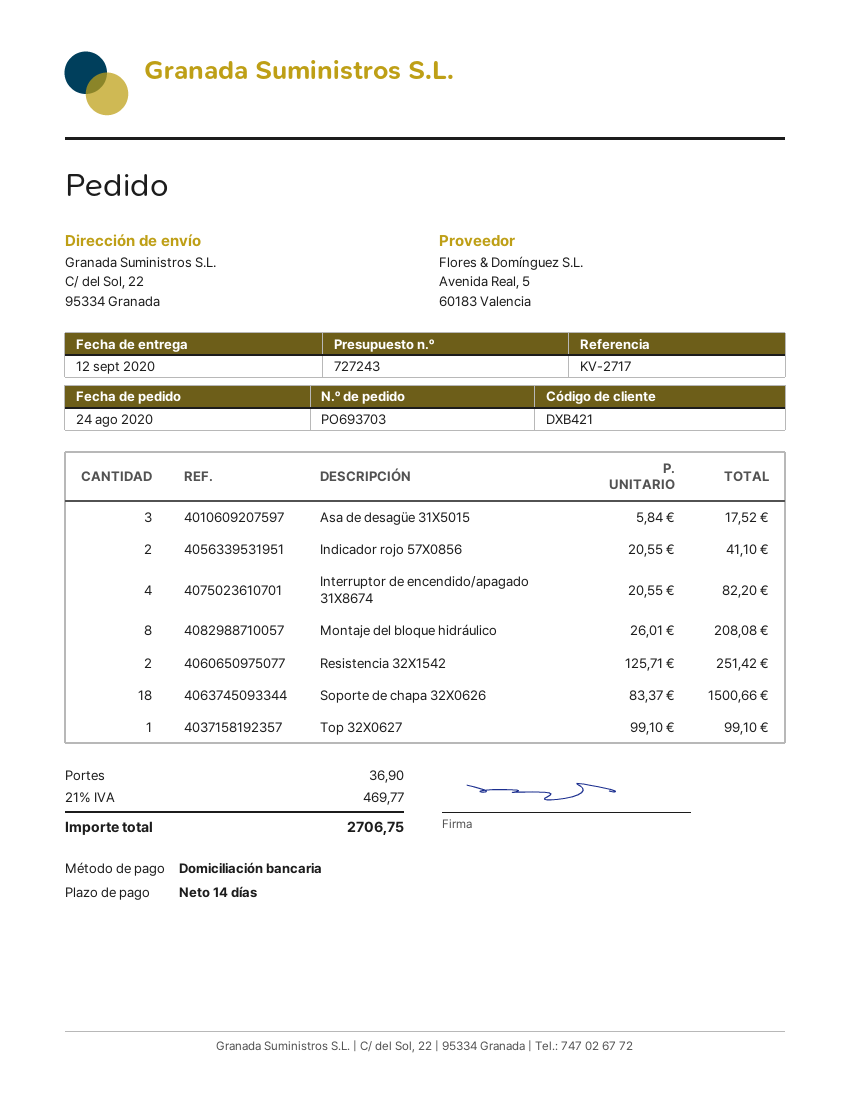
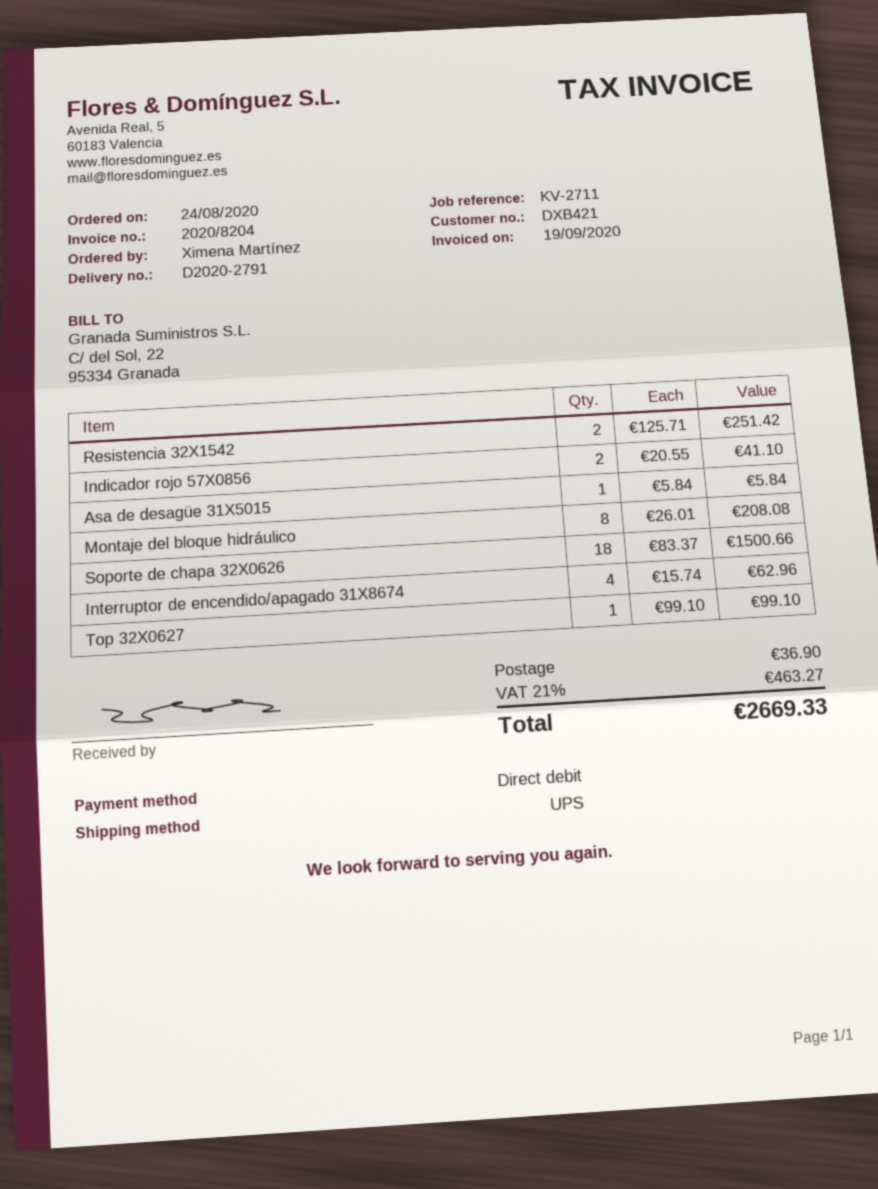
reference: KV-2717 -> KV-2711
Asa de desagüe 31X5015: 3 x 5.84 = 17.52 -> 1 x 5.84 = 5.84
Interruptor de encendido/apagado 31X8674: 4 x 20.55 = 82.20 -> 4 x 15.74 = 62.96
tax: 21% = 469.77 -> 21% = 463.27
total: 2706.75 -> 2669.33

